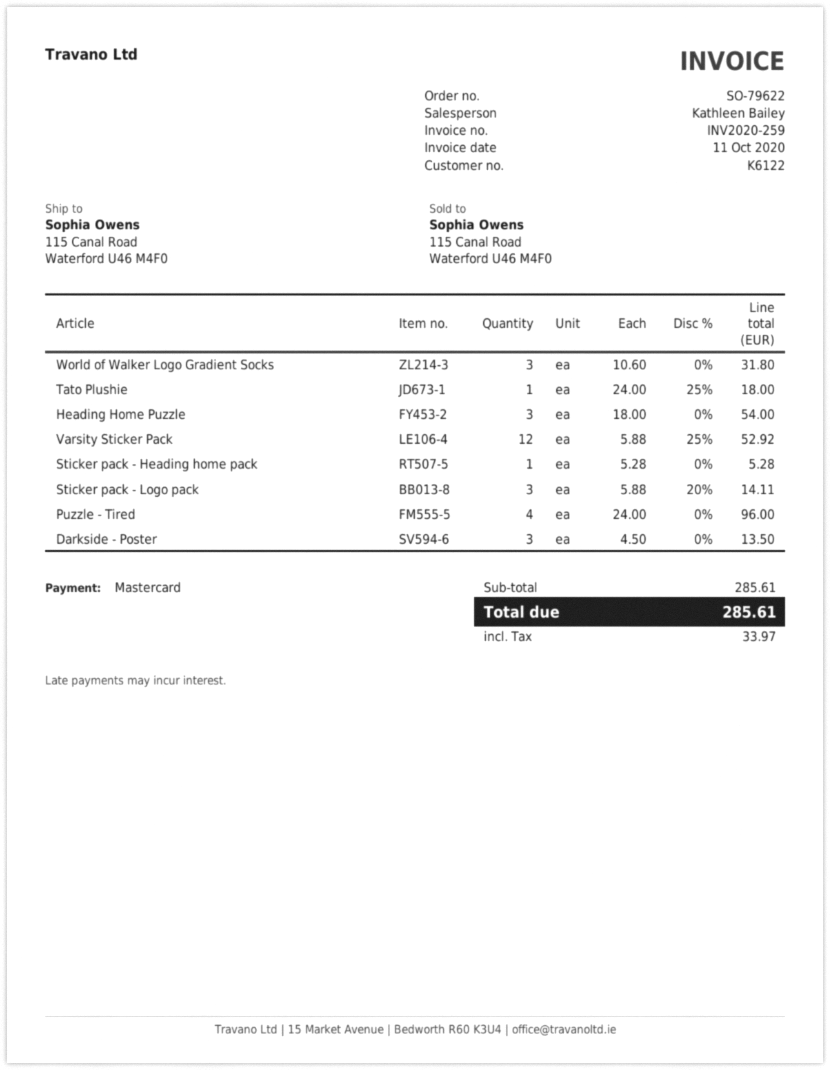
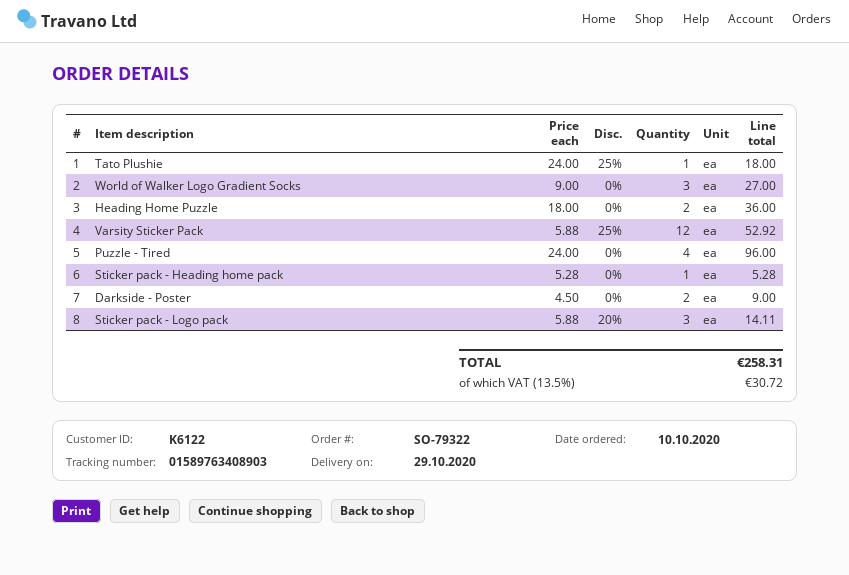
order number: SO-79622 -> SO-79322
World of Walker Logo Gradient Socks: 3 x 10.60 = 31.80 -> 3 x 9.00 = 27.00
Heading Home Puzzle: 3 x 18.00 = 54.00 -> 2 x 18.00 = 36.00
Darkside - Poster: 3 x 4.50 = 13.50 -> 2 x 4.50 = 9.00
tax: 33.97 -> 30.72
total: 285.61 -> 258.31

